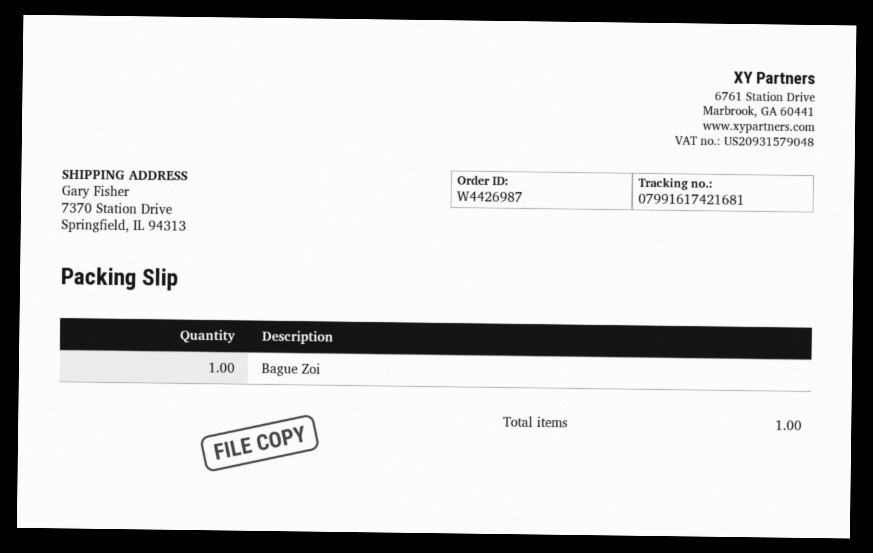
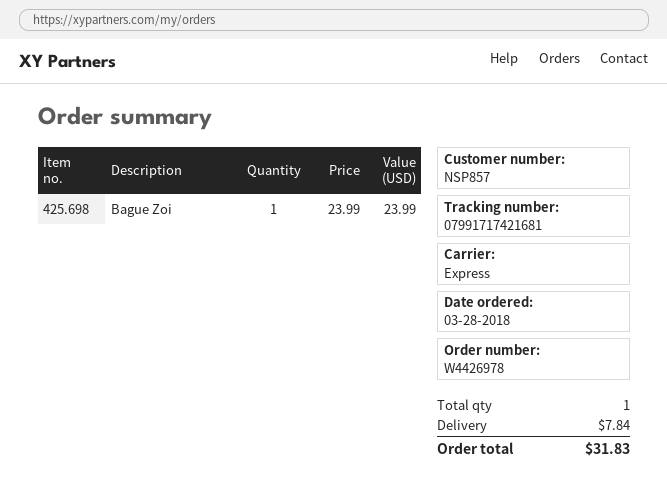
order number: W4426987 -> W4426978
tracking number: 07991617421681 -> 07991717421681

